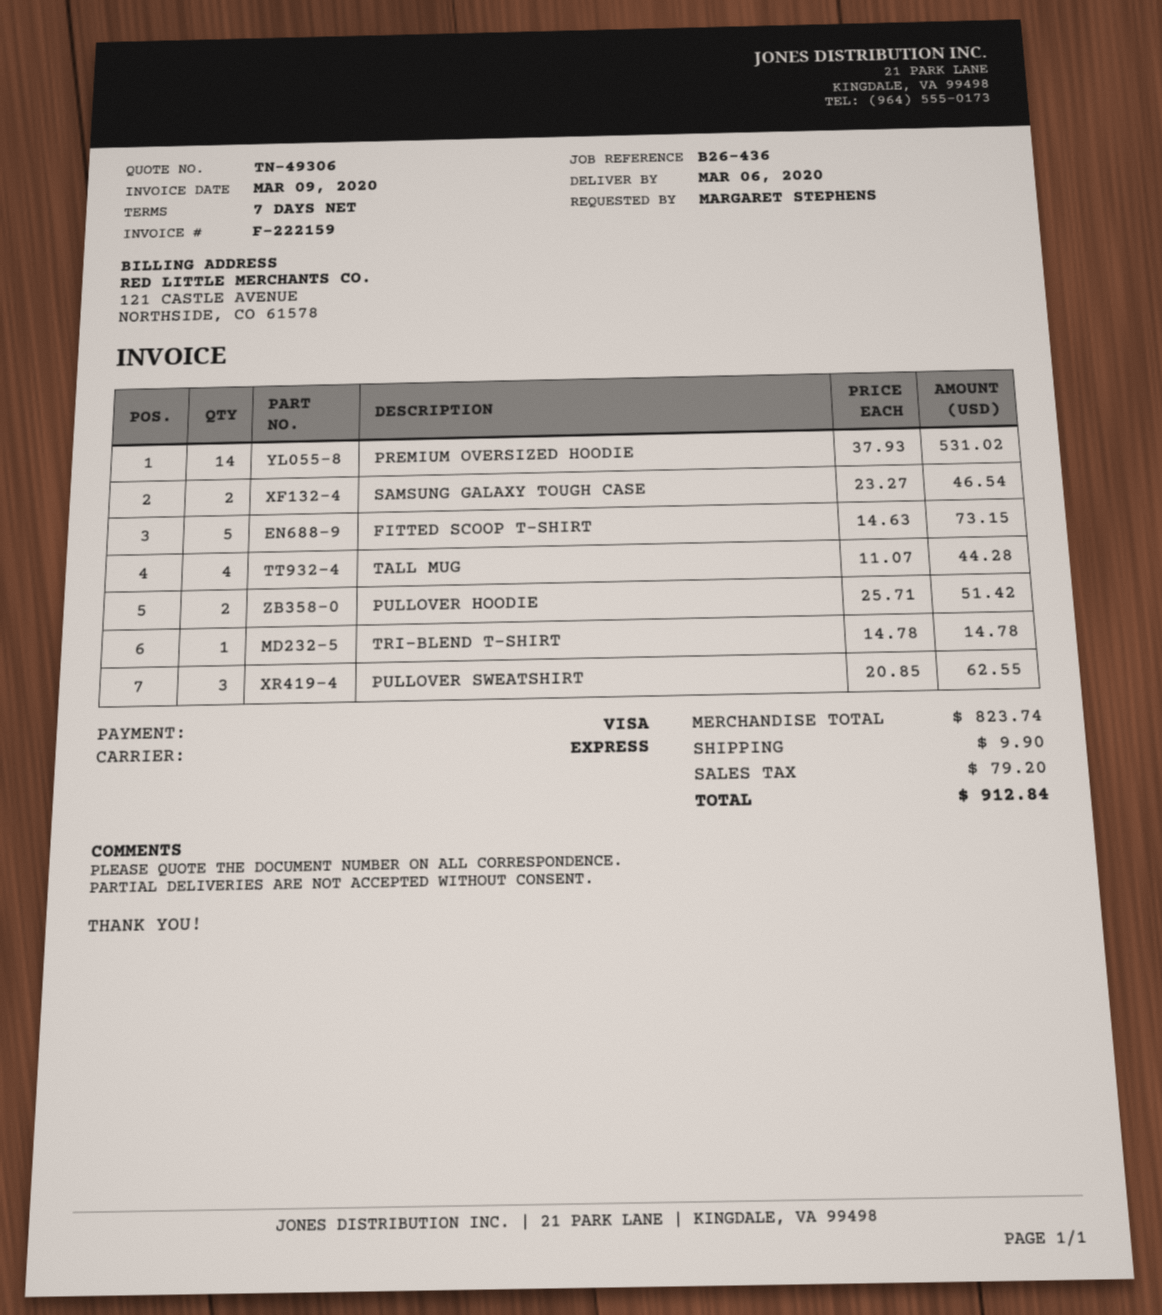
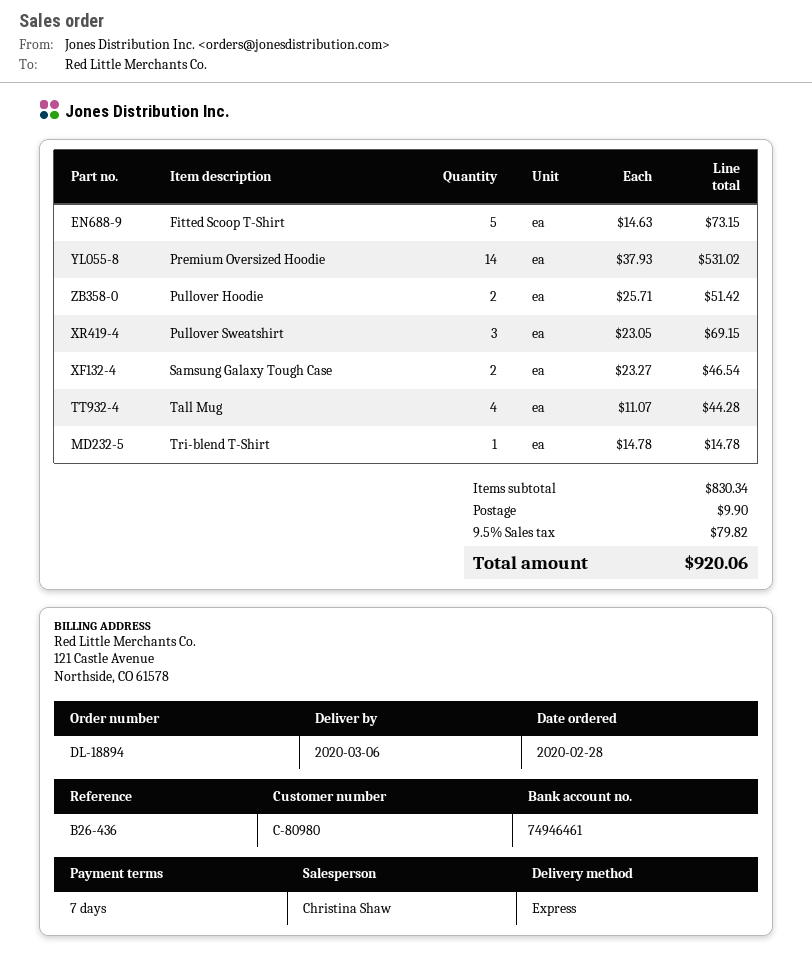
PULLOVER SWEATSHIRT: 3 x 20.85 = 62.55 -> 3 x 23.05 = 69.15
subtotal: 823.74 -> 830.34
tax: 79.20 -> 79.82
total: 912.84 -> 920.06

